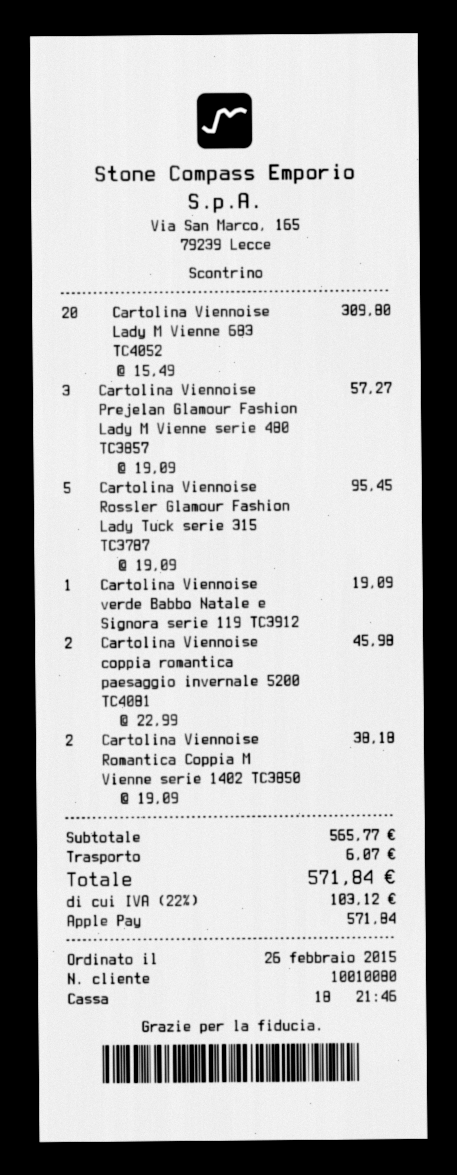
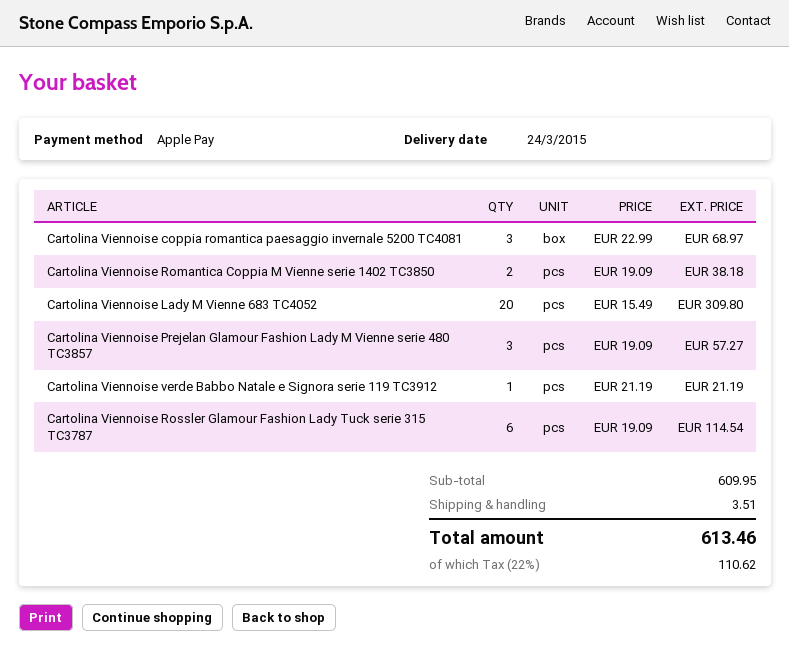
Cartolina Viennoise Rossler Glamour Fashion Lady Tuck serie 315 TC3787: 5 x 19.09 = 95.45 -> 6 x 19.09 = 114.54
Cartolina Viennoise verde Babbo Natale e Signora serie 119 TC3912: 1 x 19.09 = 19.09 -> 1 x 21.19 = 21.19
Cartolina Viennoise coppia romantica paesaggio invernale 5200 TC4081: 2 x 22.99 = 45.98 -> 3 x 22.99 = 68.97
subtotal: 565.77 -> 609.95
shipping: 6.07 -> 3.51
tax: 22% = 103.12 -> 22% = 110.62
total: 571.84 -> 613.46

